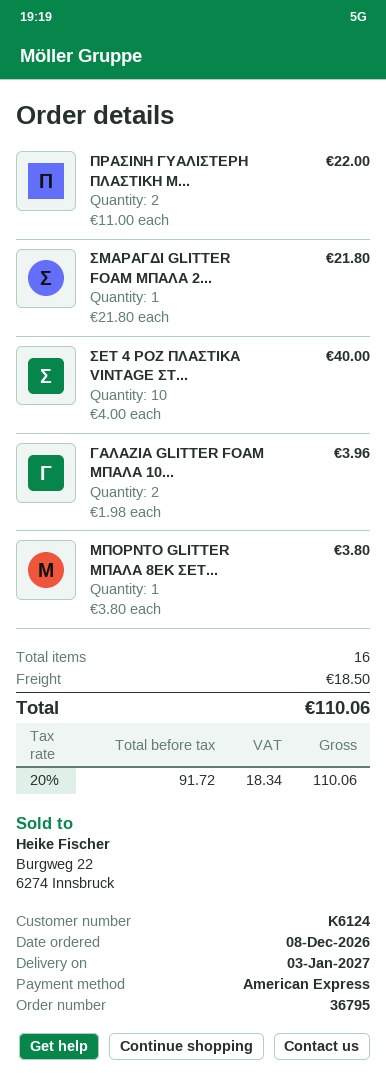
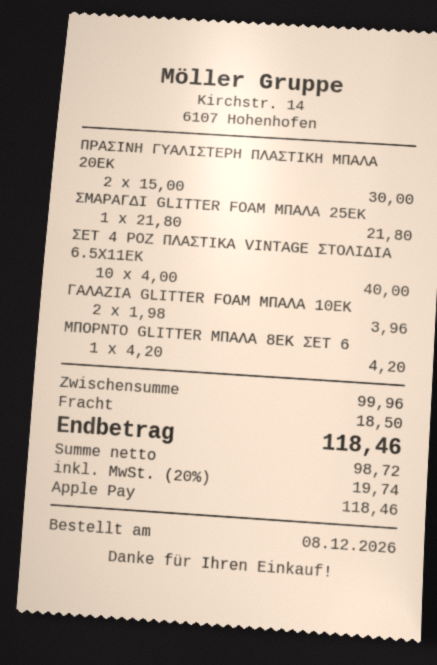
payment method: American Express -> Apple Pay
ΠΡΑΣΙΝΗ ΓΥΑΛΙΣΤΕΡΗ ΠΛΑΣΤΙΚΗ Μ...: 2 x 11.00 = 22.00 -> 2 x 15.00 = 30.00
ΜΠΟΡΝΤΟ GLITTER ΜΠΑΛΑ 8ΕΚ ΣΕΤ...: 1 x 3.80 = 3.80 -> 1 x 4.20 = 4.20
net: 91.72 -> 98.72
tax: 20% = 18.34 -> 20% = 19.74
total: 110.06 -> 118.46

